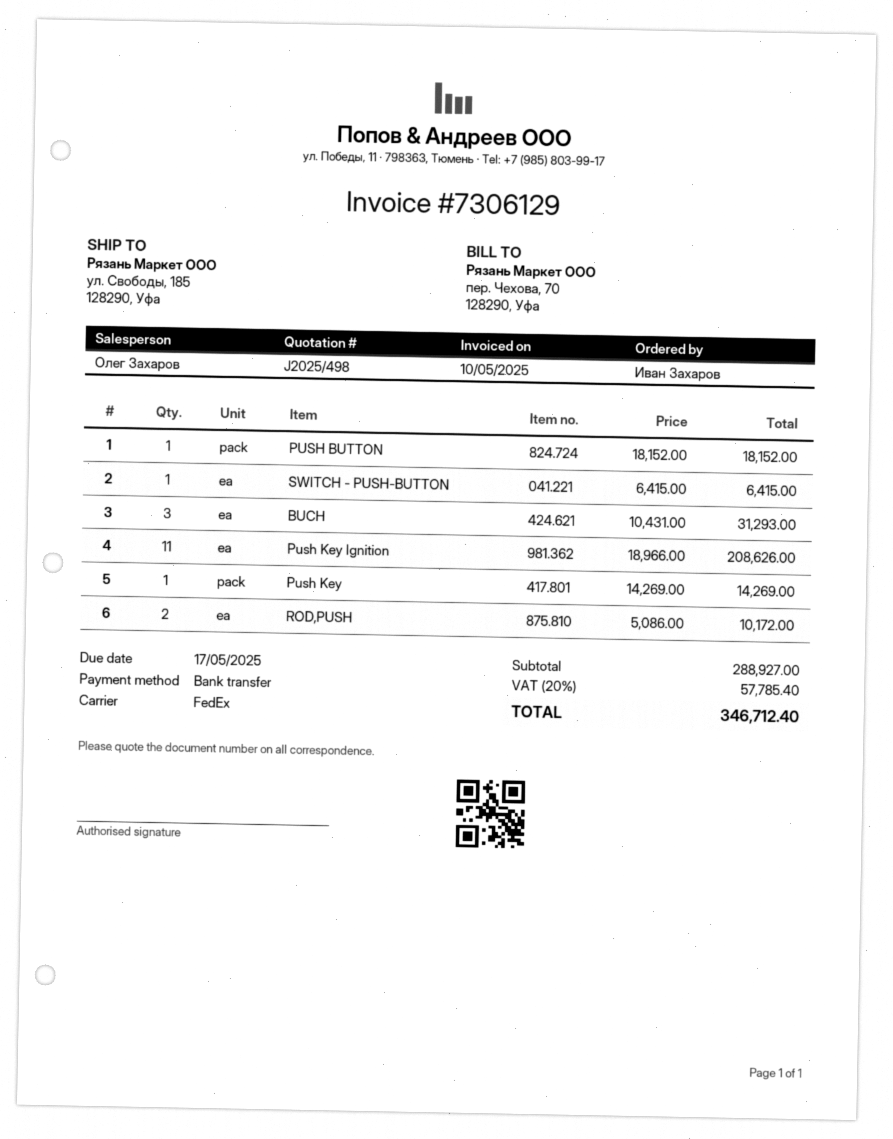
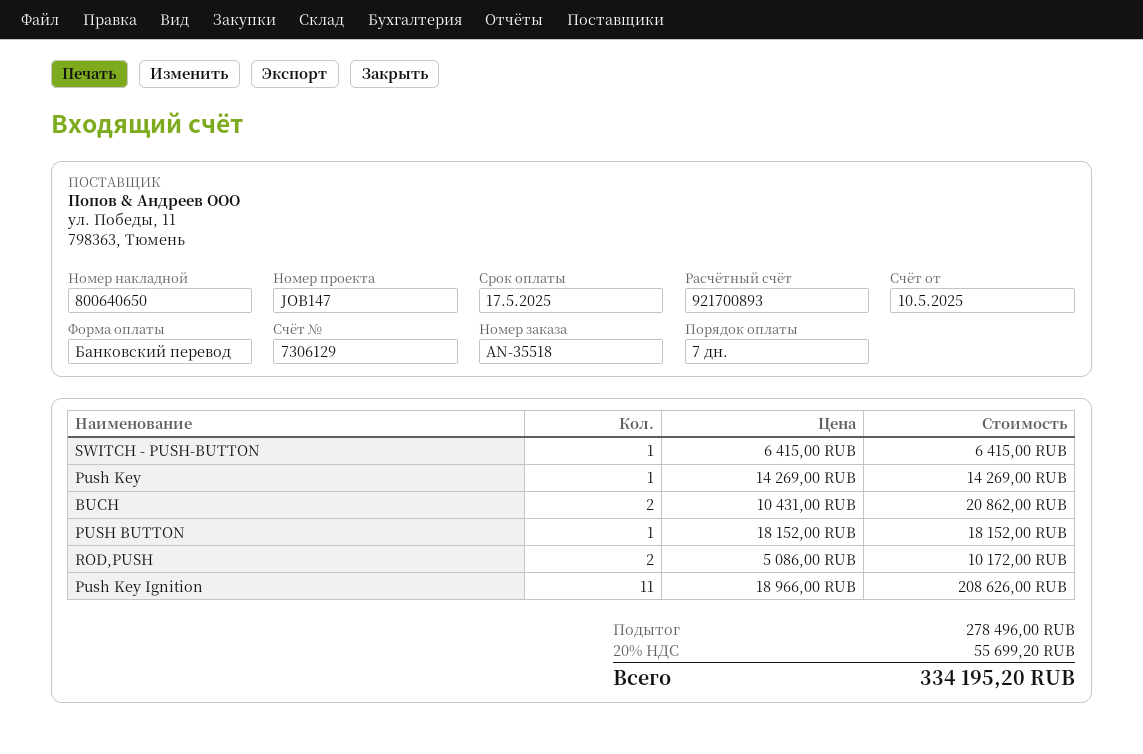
BUCH: 3 x 10431.00 = 31293.00 -> 2 x 10431.00 = 20862.00
subtotal: 288927.00 -> 278496.00
tax: 20% = 57785.40 -> 20% = 55699.20
total: 346712.40 -> 334195.20

